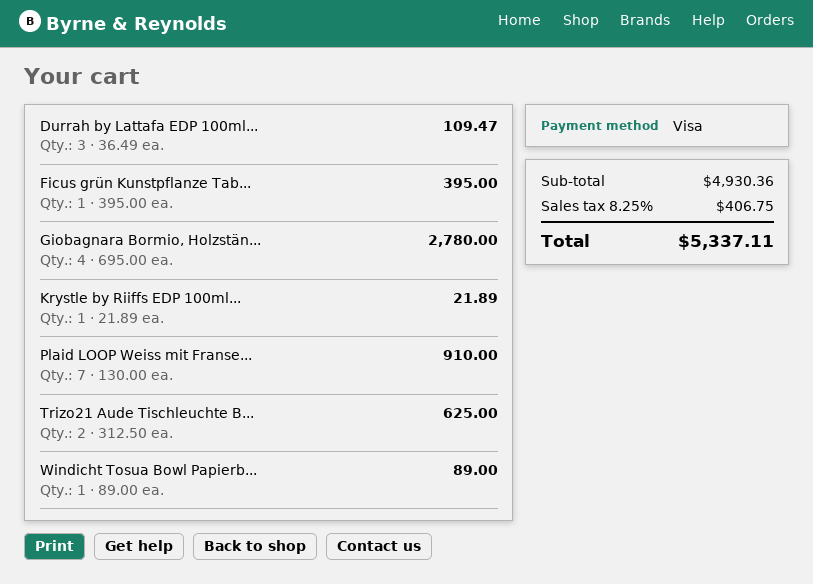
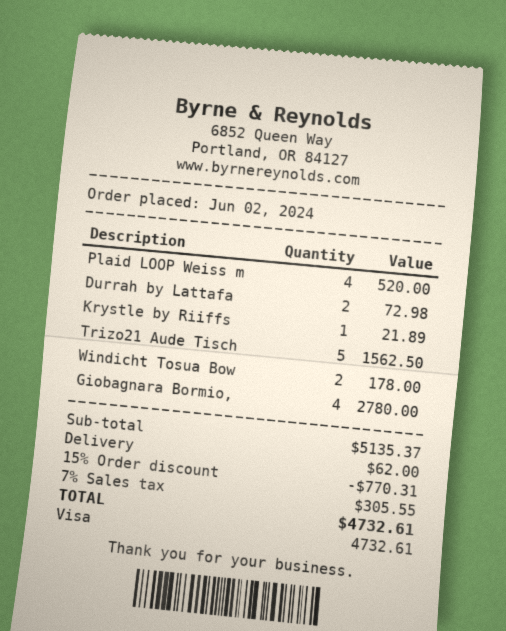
Durrah by Lattafa EDP 100ml...: 3 for 109.47 -> 2 for 72.98
Ficus grün Kunstpflanze Tab...: 1 for 395.00 -> none
Plaid LOOP Weiss mit Franse...: 7 for 910.00 -> 4 for 520.00
Trizo21 Aude Tischleuchte B...: 2 for 625.00 -> 5 for 1562.50
Windicht Tosua Bowl Papierb...: 1 for 89.00 -> 2 for 178.00
subtotal: 4930.36 -> 5135.37
discount: none -> 15% = 770.31
shipping: none -> 62.00
tax: 8.25% = 406.75 -> 7% = 305.55
total: 5337.11 -> 4732.61

